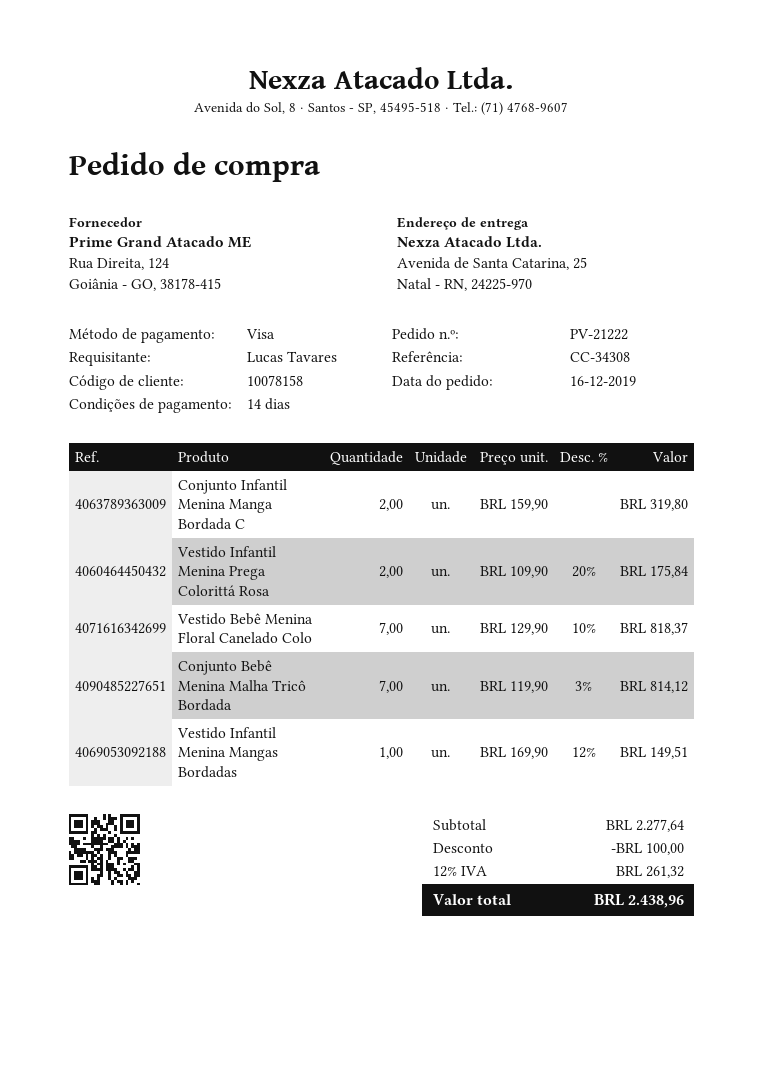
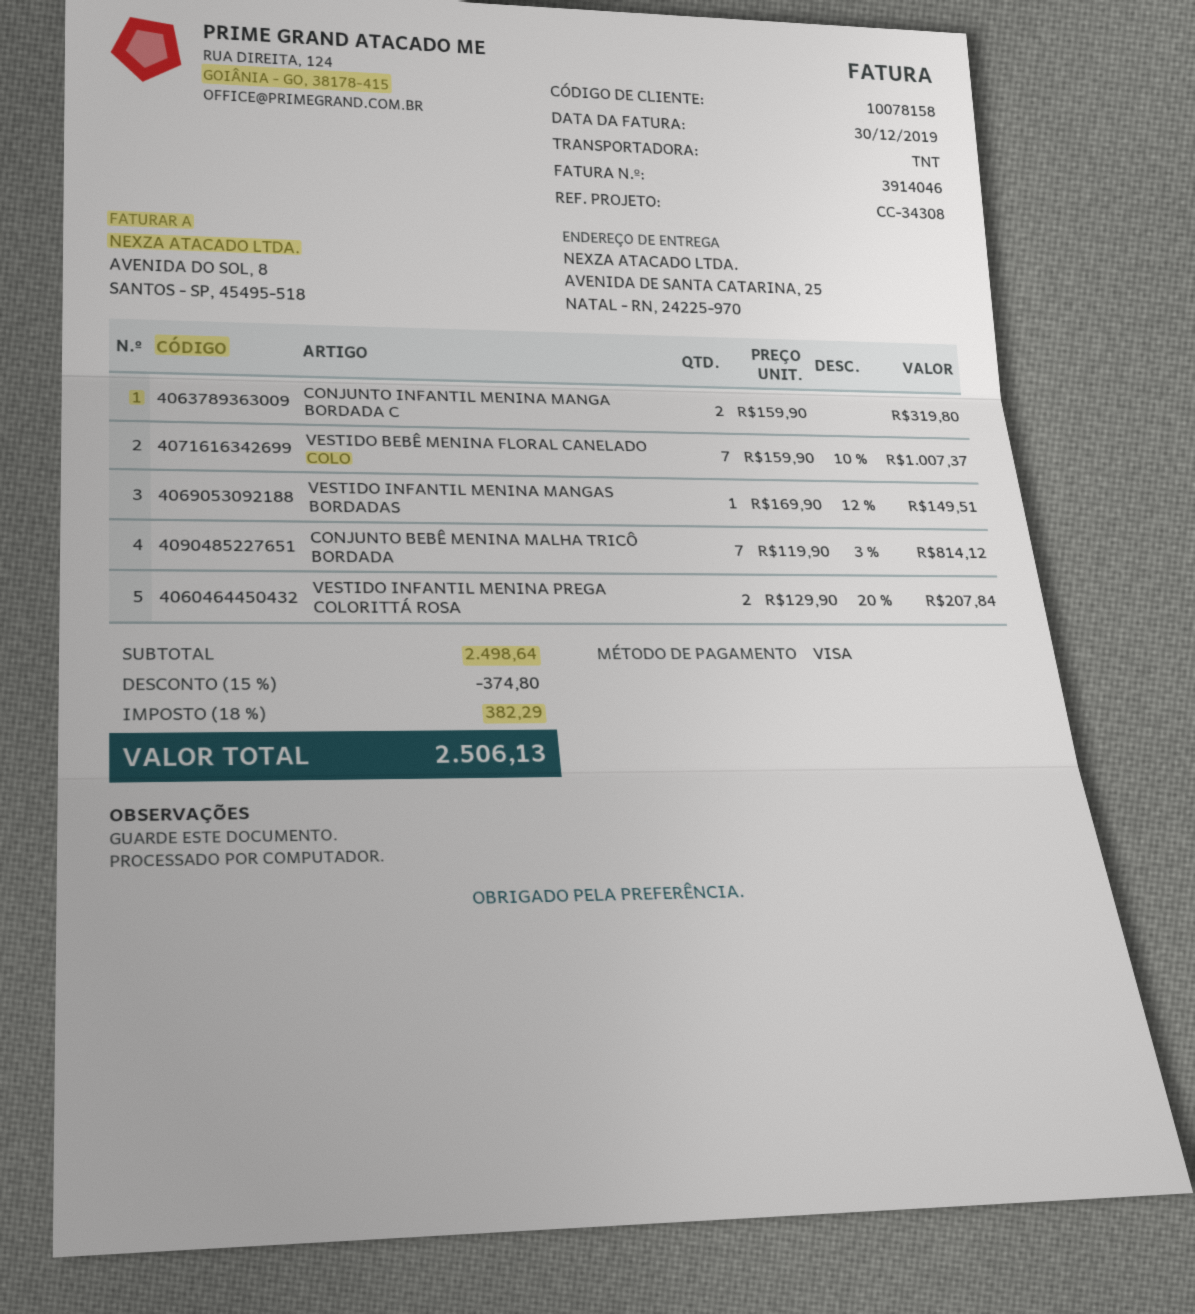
Vestido Infantil Menina Prega Colorittá Rosa: 2 x 109.90 - 20% = 175.84 -> 2 x 129.90 - 20% = 207.84
Vestido Bebê Menina Floral Canelado Colo: 7 x 129.90 - 10% = 818.37 -> 7 x 159.90 - 10% = 1007.37
subtotal: 2277.64 -> 2498.64
discount: 100.00 -> 374.80
tax: 12% = 261.32 -> 18% = 382.29
total: 2438.96 -> 2506.13

